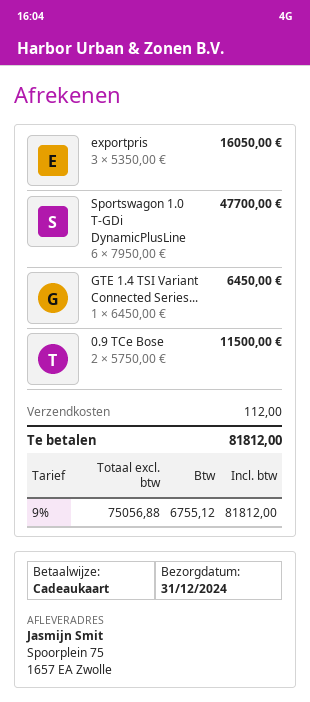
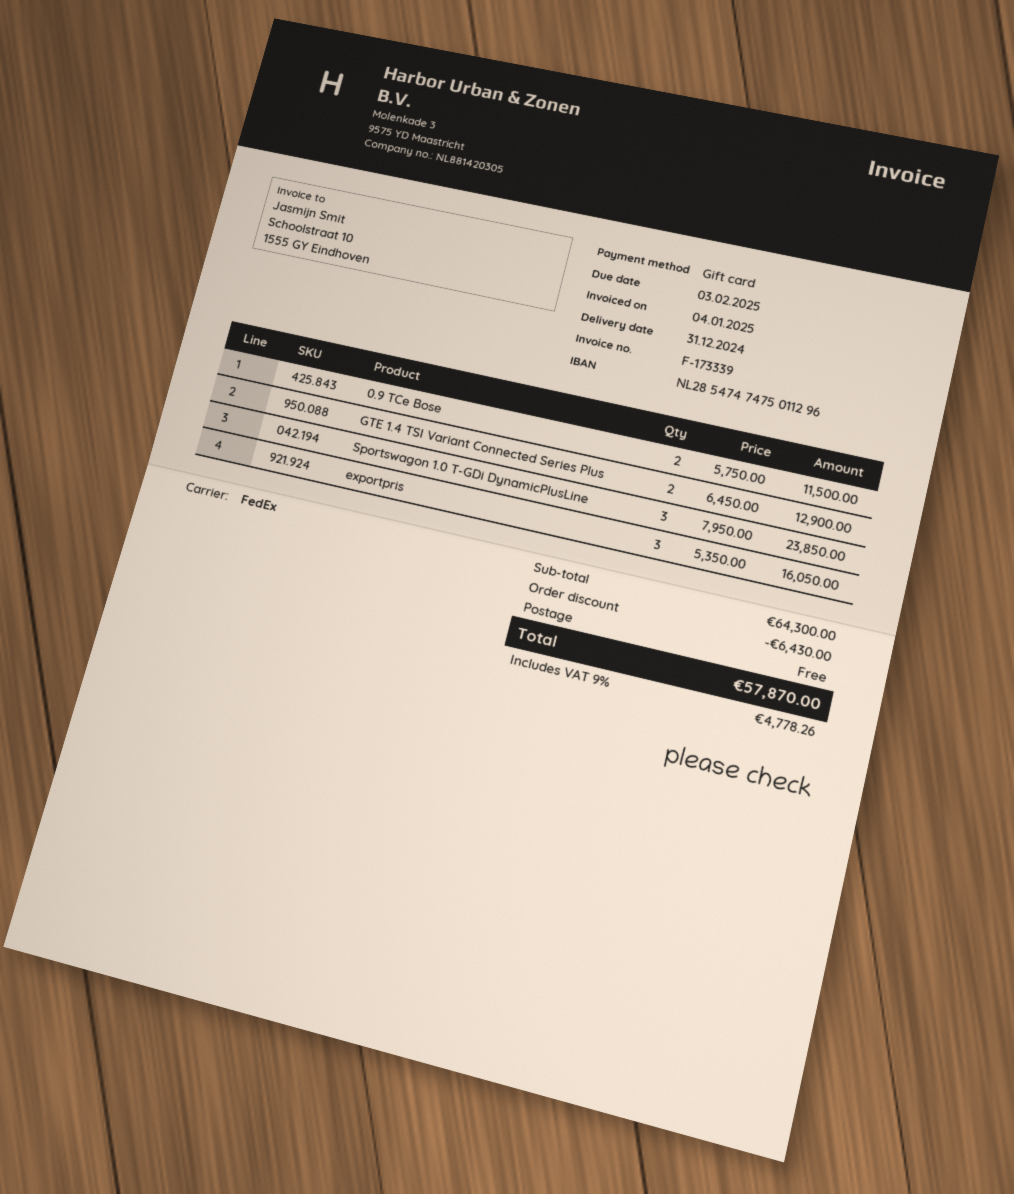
Sportswagon 1.0 T-GDi DynamicPlusLine: 6 x 7950.00 = 47700.00 -> 3 x 7950.00 = 23850.00
GTE 1.4 TSI Variant Connected Series...: 1 x 6450.00 = 6450.00 -> 2 x 6450.00 = 12900.00
discount: none -> 6430.00
shipping: 112.00 -> 0.00
tax: 9% = 6755.12 -> 9% = 4778.26
total: 81812.00 -> 57870.00

